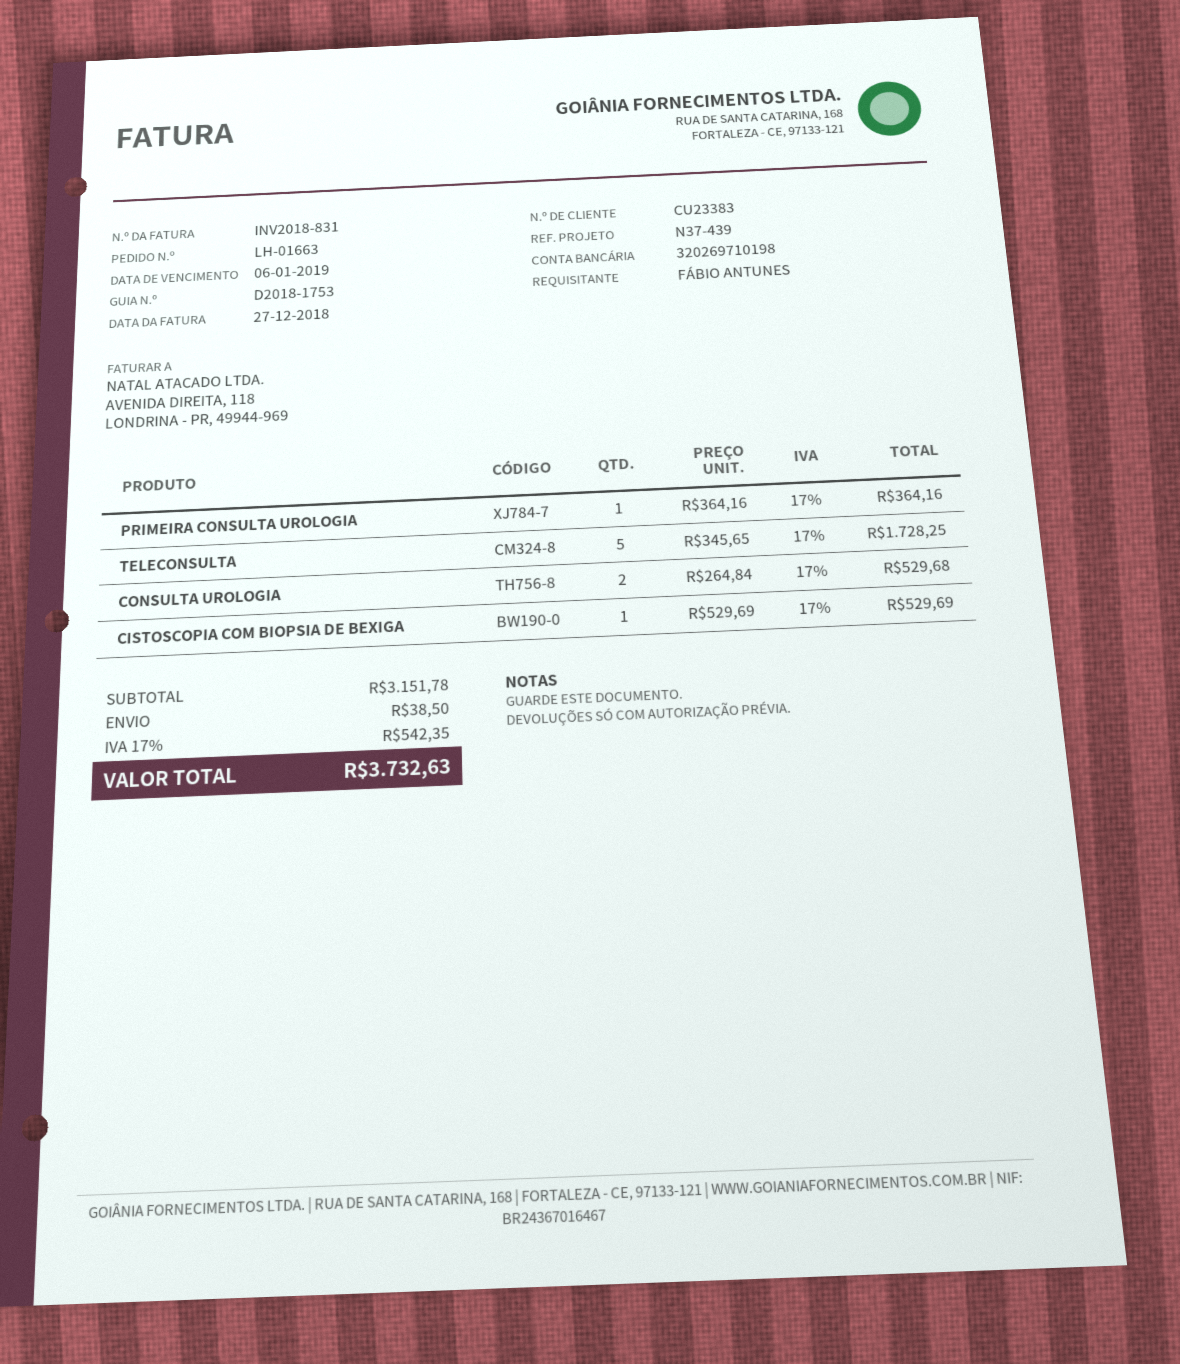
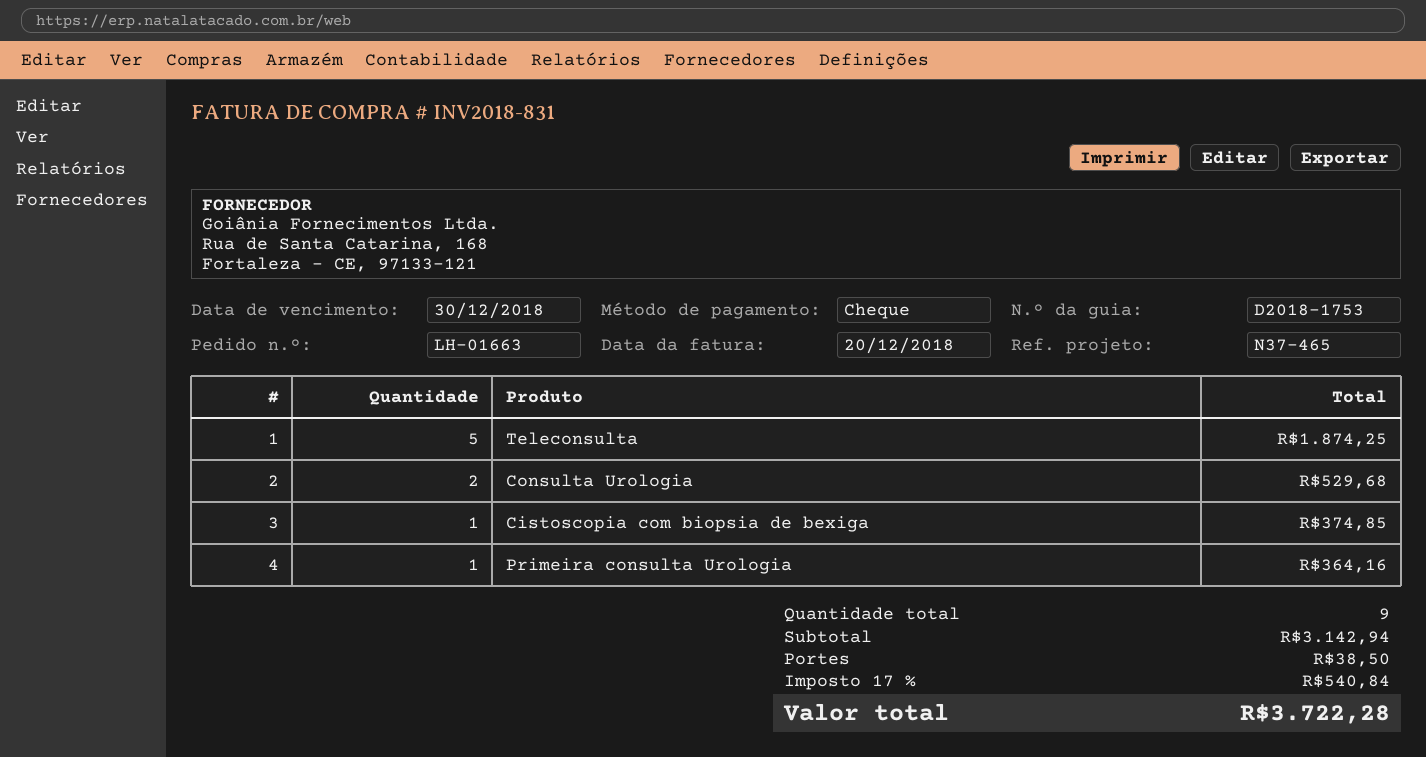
invoice date: 2018-12-27 -> 2018-12-20
due date: 2019-01-06 -> 2018-12-30
reference: N37-439 -> N37-465
TELECONSULTA: 5 for 1728.25 -> 5 for 1874.25
CISTOSCOPIA COM BIOPSIA DE BEXIGA: 1 for 529.69 -> 1 for 374.85
subtotal: 3151.78 -> 3142.94
tax: 17% = 542.35 -> 17% = 540.84
total: 3732.63 -> 3722.28

